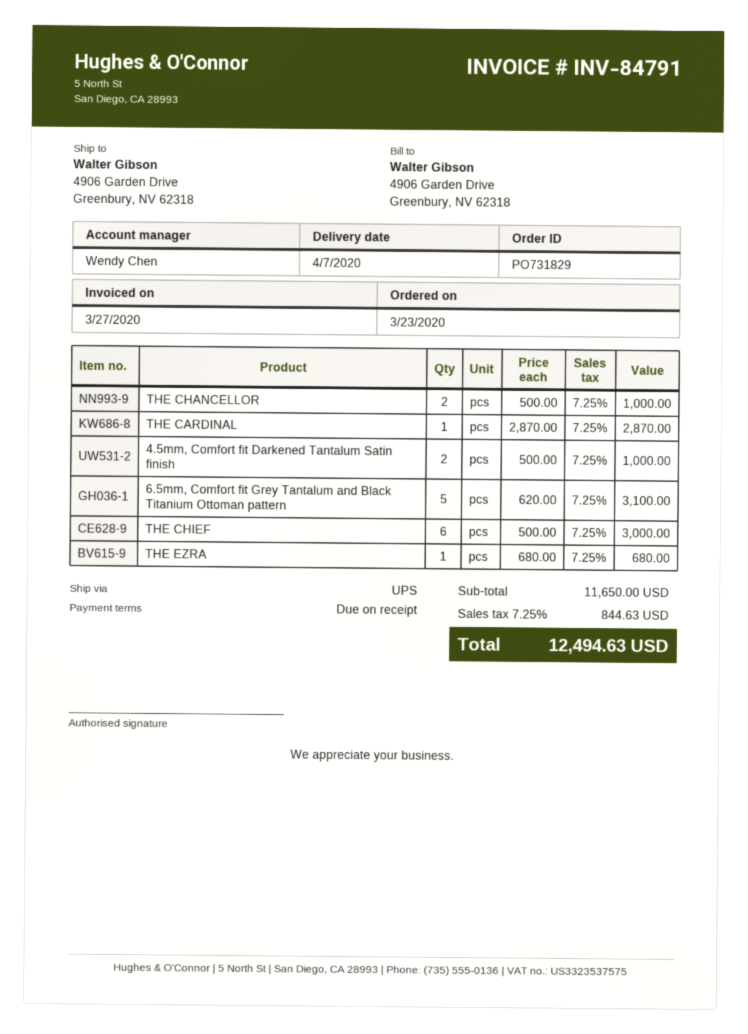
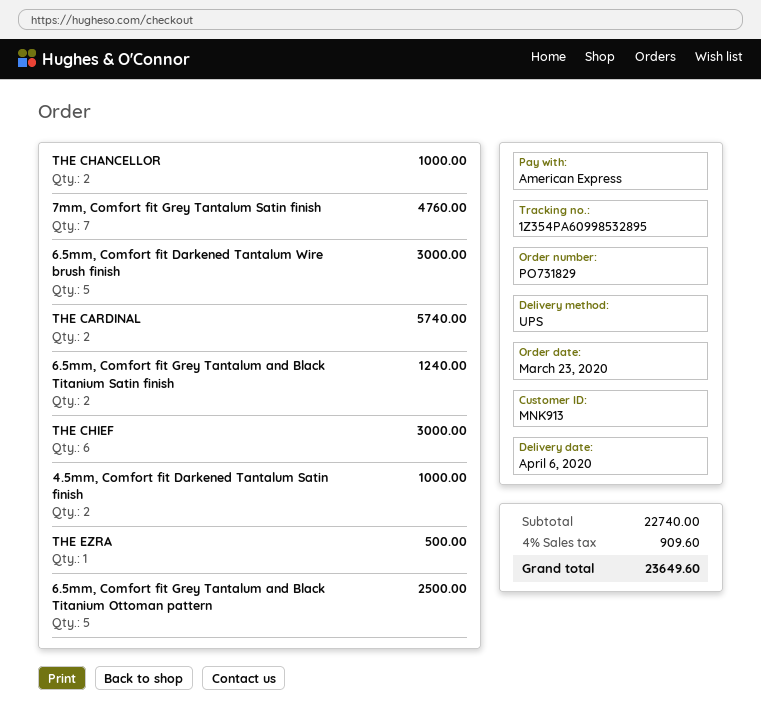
delivery date: 2020-04-07 -> 2020-04-06
THE CARDINAL: 1 for 2870.00 -> 2 for 5740.00
6.5mm, Comfort fit Grey Tantalum and Black Titanium Ottoman pattern: 5 for 3100.00 -> 5 for 2500.00
THE EZRA: 1 for 680.00 -> 1 for 500.00
7mm, Comfort fit Grey Tantalum Satin finish: none -> 7 for 4760.00
6.5mm, Comfort fit Darkened Tantalum Wire brush finish: none -> 5 for 3000.00
6.5mm, Comfort fit Grey Tantalum and Black Titanium Satin finish: none -> 2 for 1240.00
subtotal: 11650.00 -> 22740.00
tax: 7.25% = 844.63 -> 4% = 909.60
total: 12494.63 -> 23649.60

